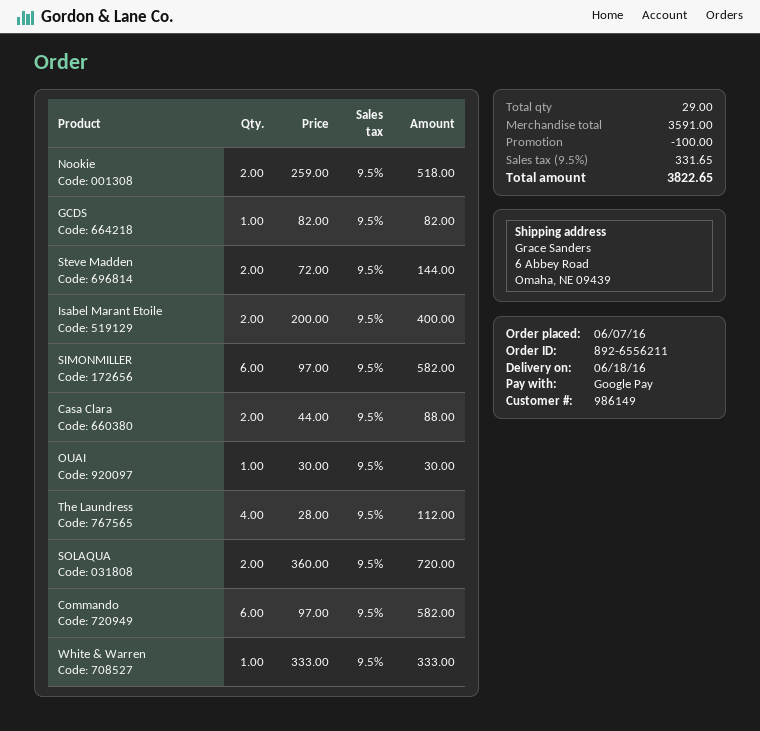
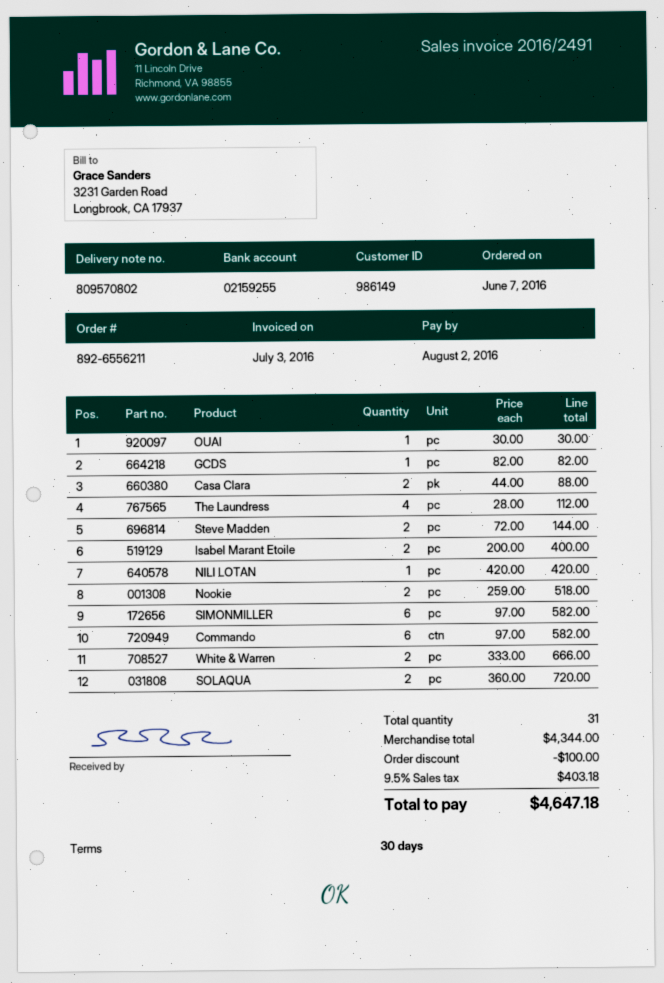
White & Warren: 1 x 333.00 = 333.00 -> 2 x 333.00 = 666.00
NILI LOTAN: none -> 1 x 420.00 = 420.00
total quantity: 29 -> 31
subtotal: 3591.00 -> 4344.00
tax: 9.5% = 331.65 -> 9.5% = 403.18
total: 3822.65 -> 4647.18

